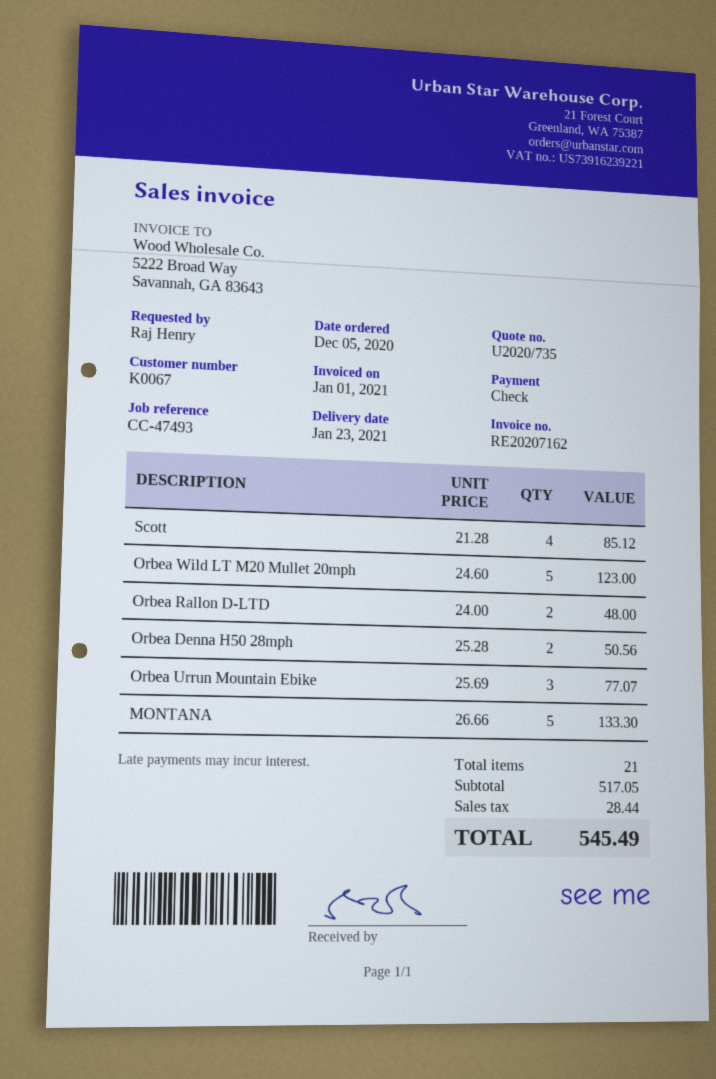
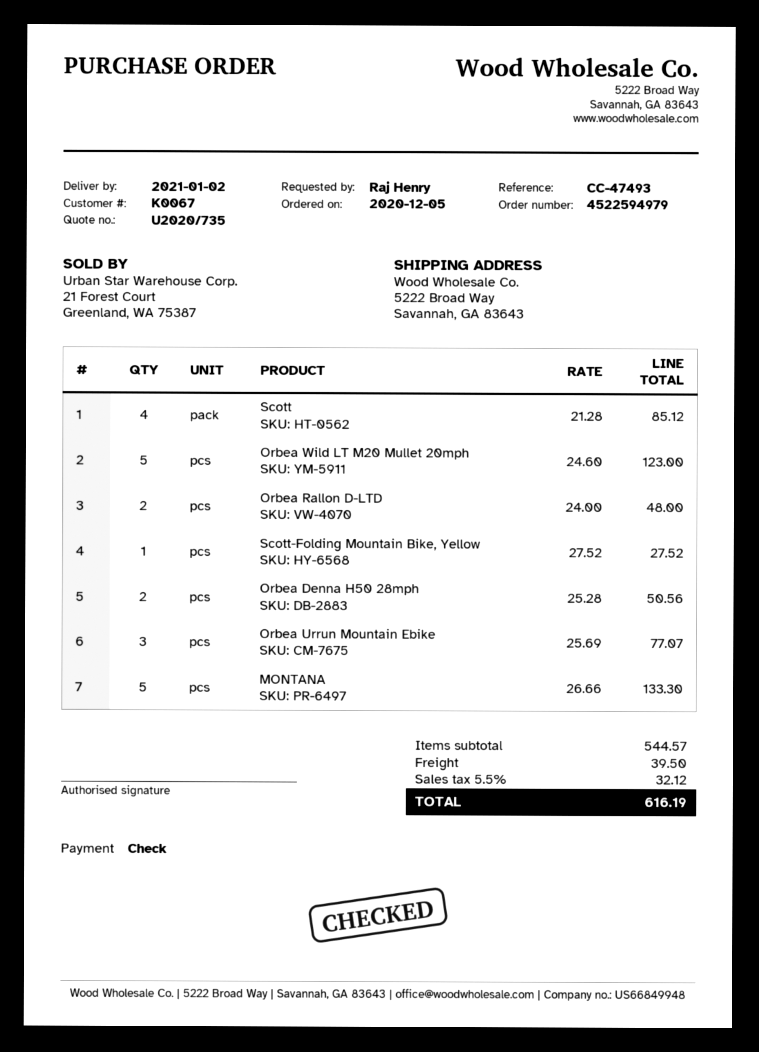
delivery date: 2021-01-23 -> 2021-01-02
Scott-Folding Mountain Bike, Yellow: none -> 1 x 27.52 = 27.52
subtotal: 517.05 -> 544.57
shipping: none -> 39.50
tax: 28.44 -> 32.12
total: 545.49 -> 616.19

